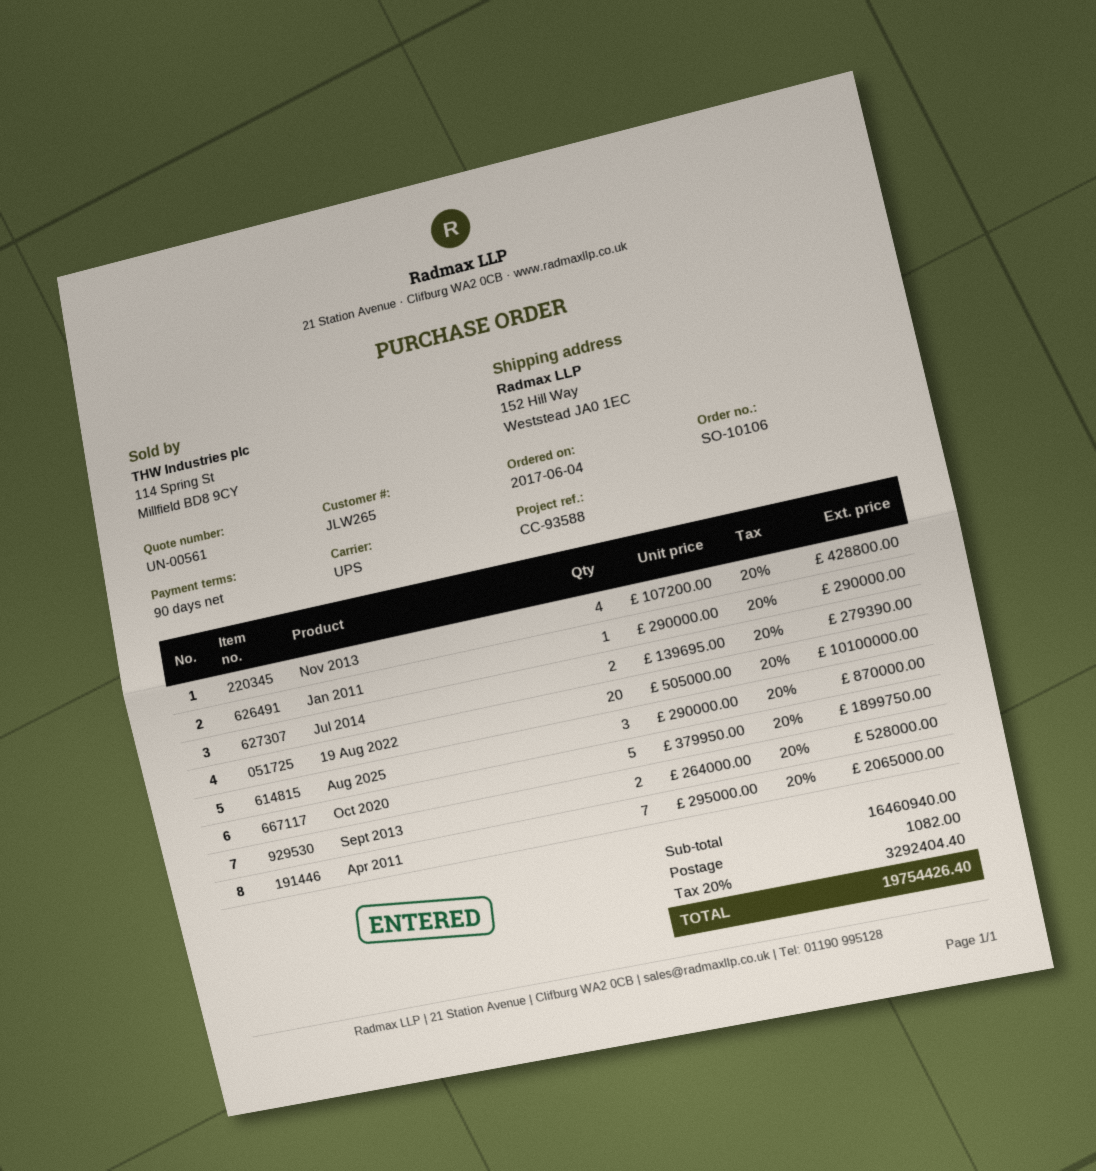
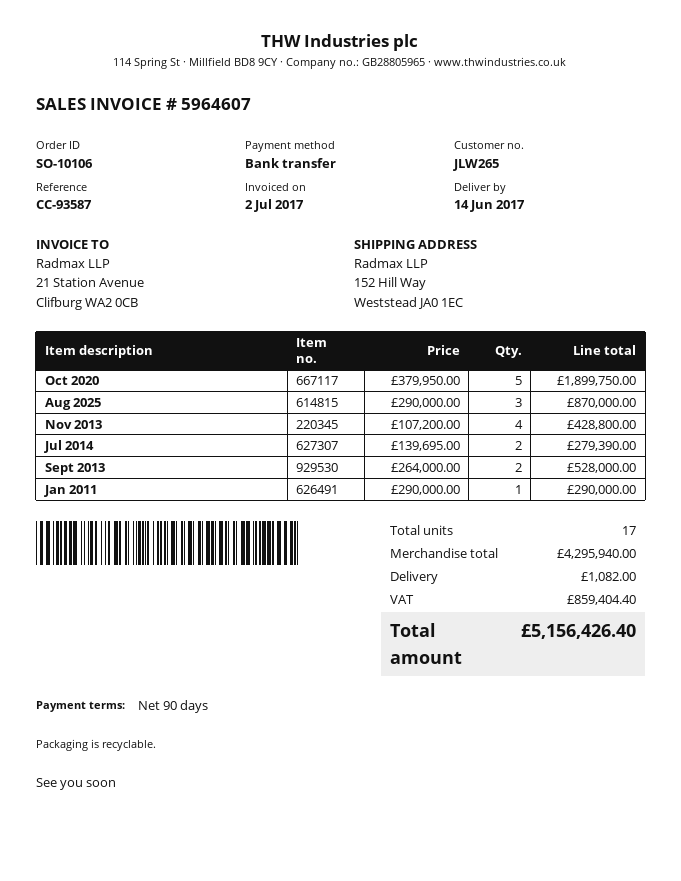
reference: CC-93588 -> CC-93587
19 Aug 2022: 20 x 505000.00 = 10100000.00 -> none
Apr 2011: 7 x 295000.00 = 2065000.00 -> none
subtotal: 16460940.00 -> 4295940.00
tax: 3292404.40 -> 859404.40
total: 19754426.40 -> 5156426.40

